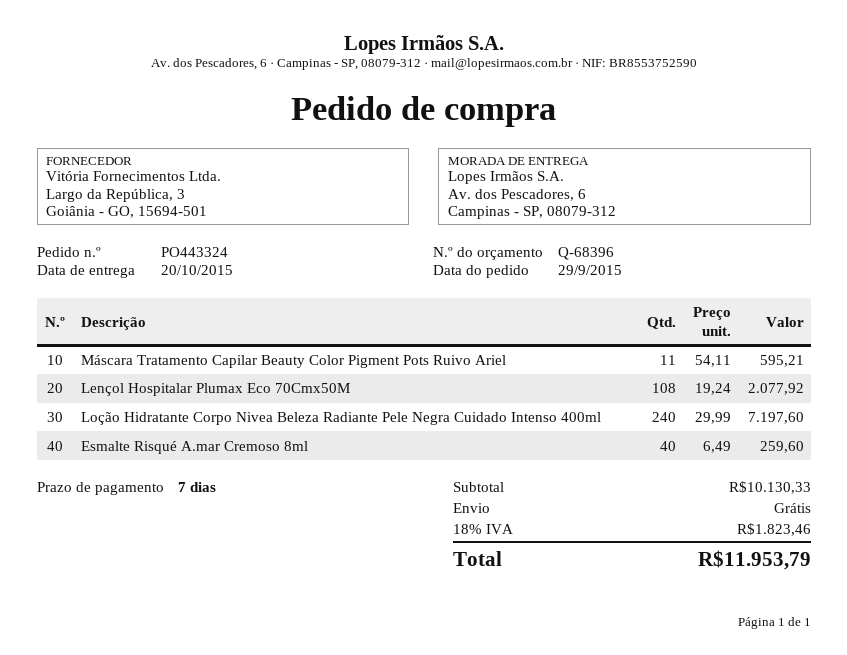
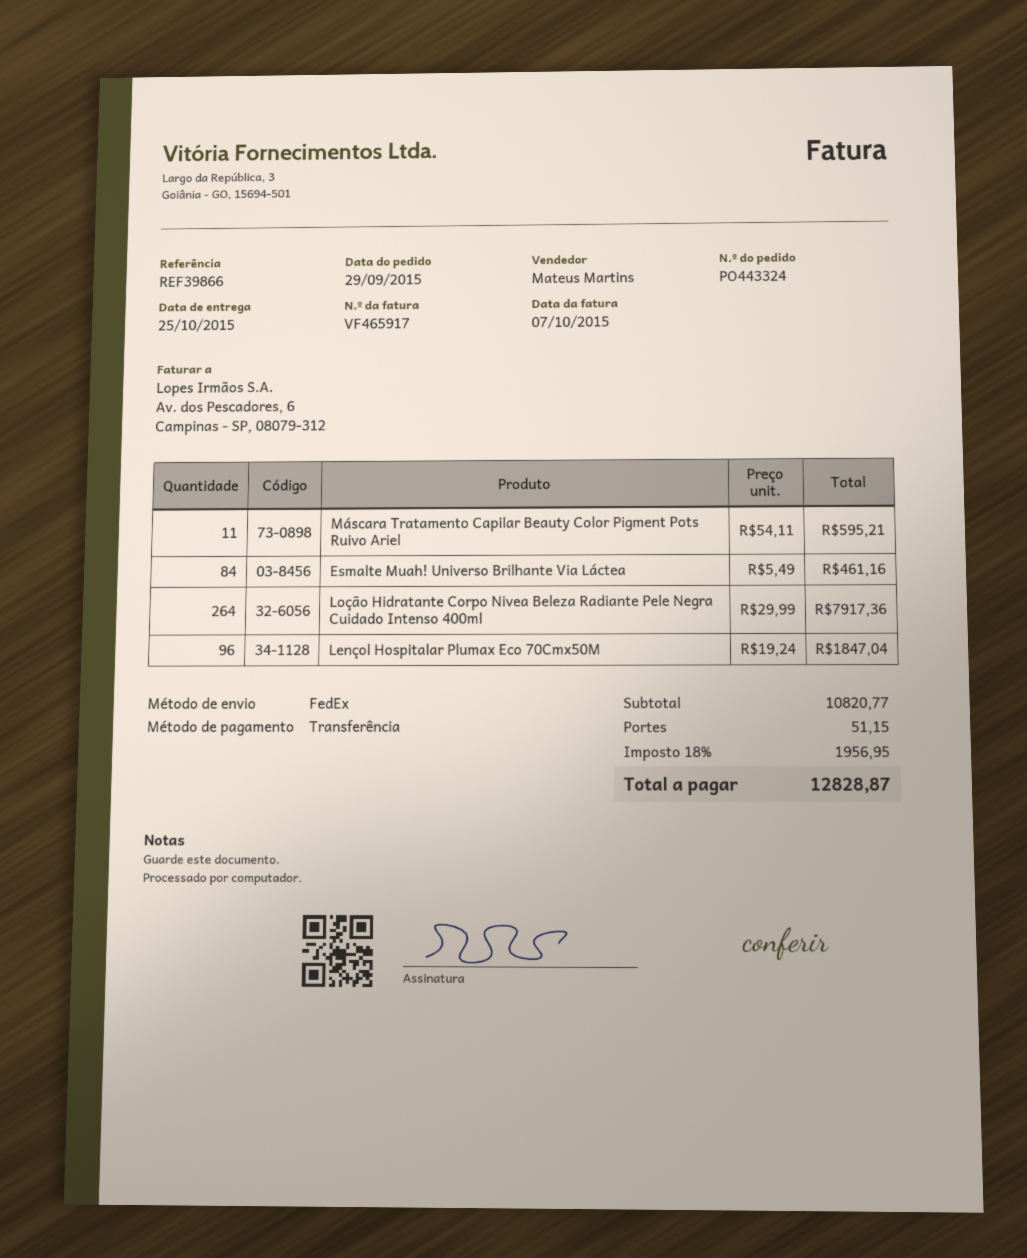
delivery date: 2015-10-20 -> 2015-10-25
Lençol Hospitalar Plumax Eco 70Cmx50M: 108 x 19.24 = 2077.92 -> 96 x 19.24 = 1847.04
Loção Hidratante Corpo Nivea Beleza Radiante Pele Negra Cuidado Intenso 400ml: 240 x 29.99 = 7197.60 -> 264 x 29.99 = 7917.36
Esmalte Risqué A.mar Cremoso 8ml: 40 x 6.49 = 259.60 -> none
Esmalte Muah! Universo Brilhante Via Láctea: none -> 84 x 5.49 = 461.16
subtotal: 10130.33 -> 10820.77
shipping: 0.00 -> 51.15
tax: 18% = 1823.46 -> 18% = 1956.95
total: 11953.79 -> 12828.87

